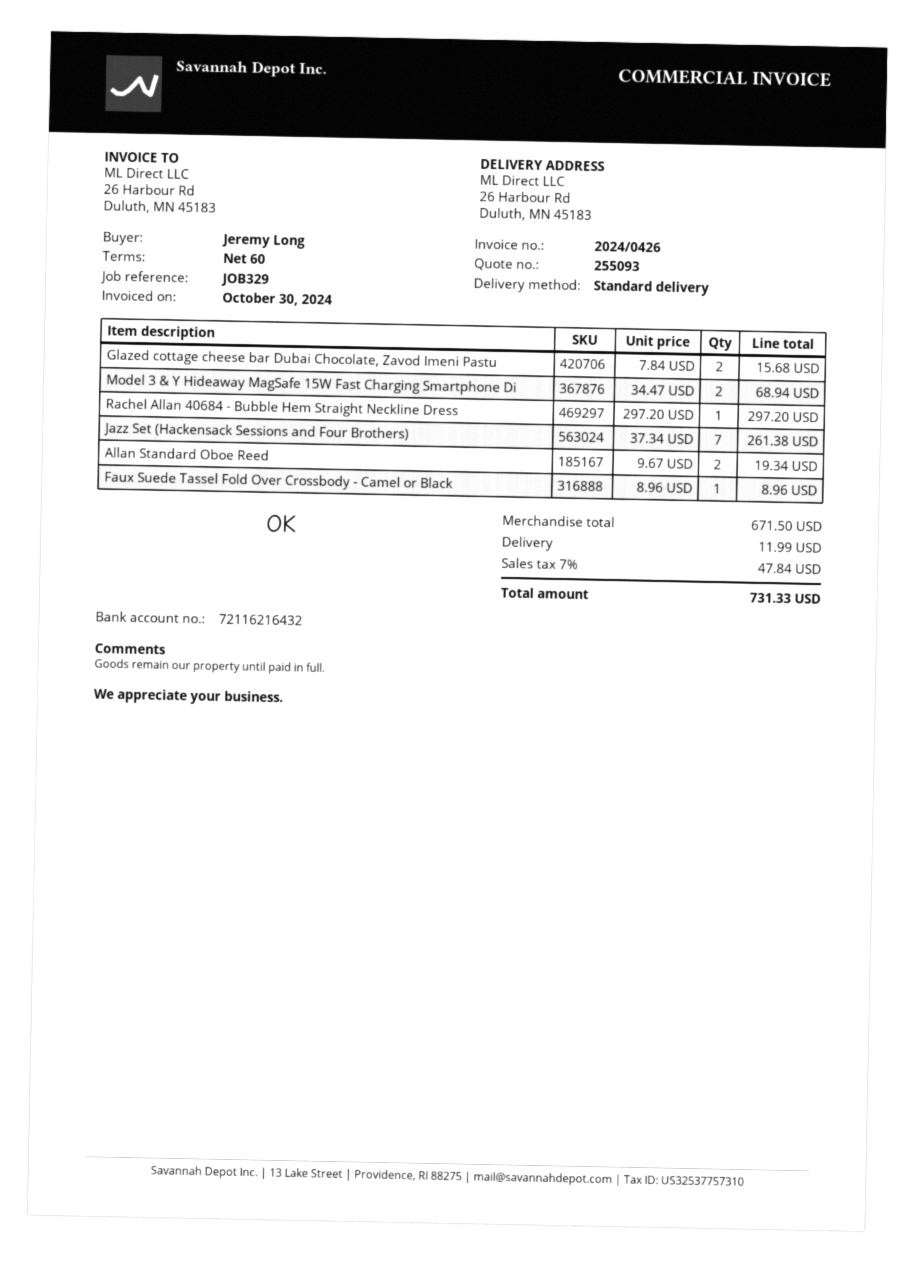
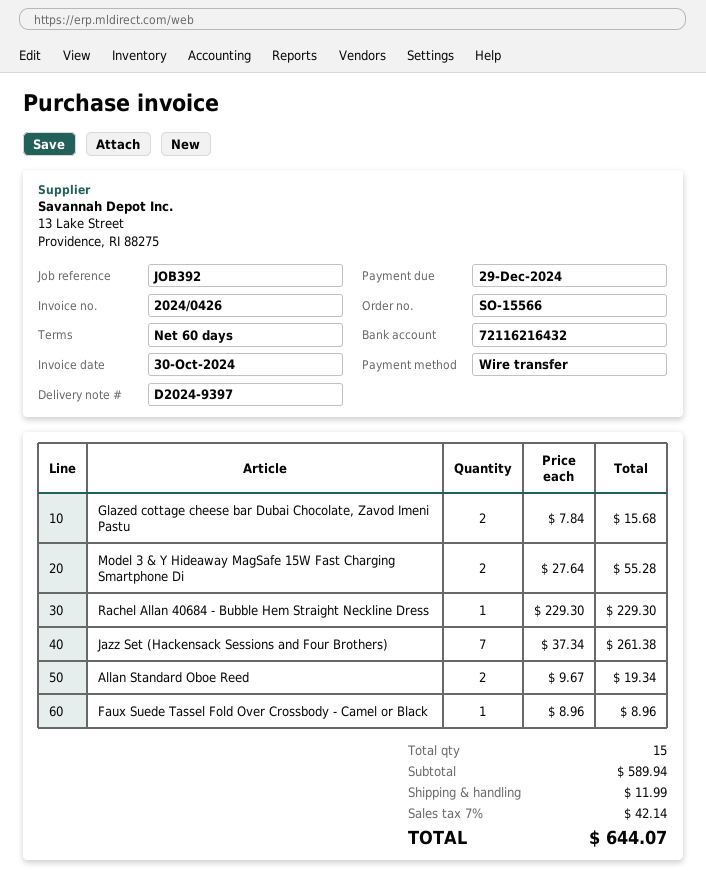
reference: JOB329 -> JOB392
Model 3 & Y Hideaway MagSafe 15W Fast Charging Smartphone Di: 2 x 34.47 = 68.94 -> 2 x 27.64 = 55.28
Rachel Allan 40684 - Bubble Hem Straight Neckline Dress: 1 x 297.20 = 297.20 -> 1 x 229.30 = 229.30
subtotal: 671.50 -> 589.94
tax: 7% = 47.84 -> 7% = 42.14
total: 731.33 -> 644.07

